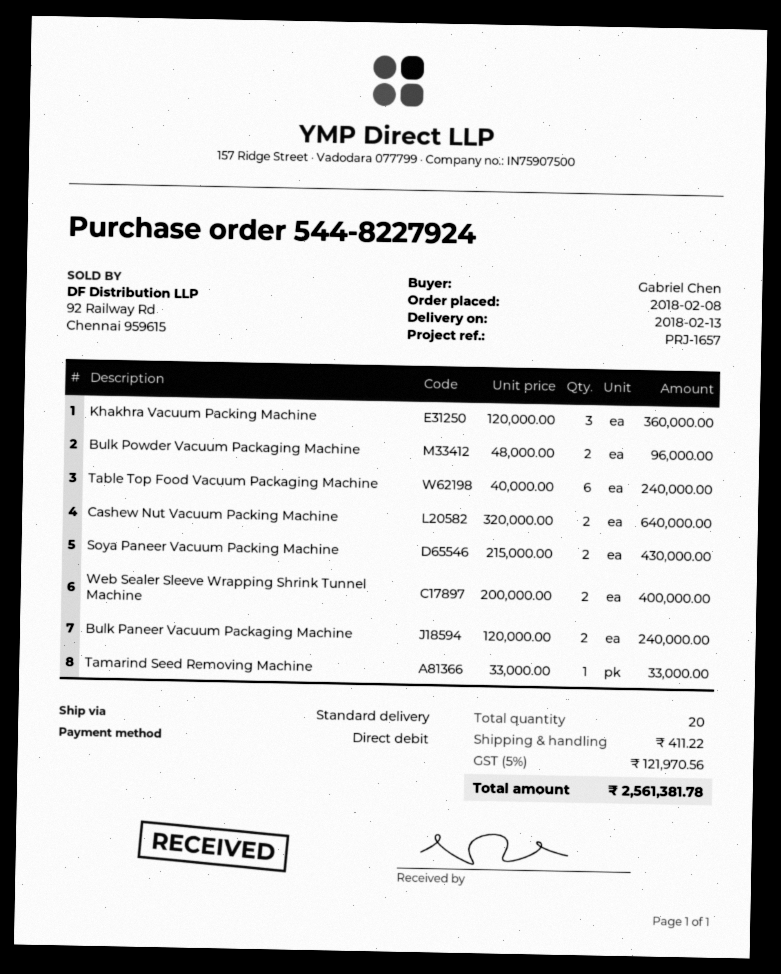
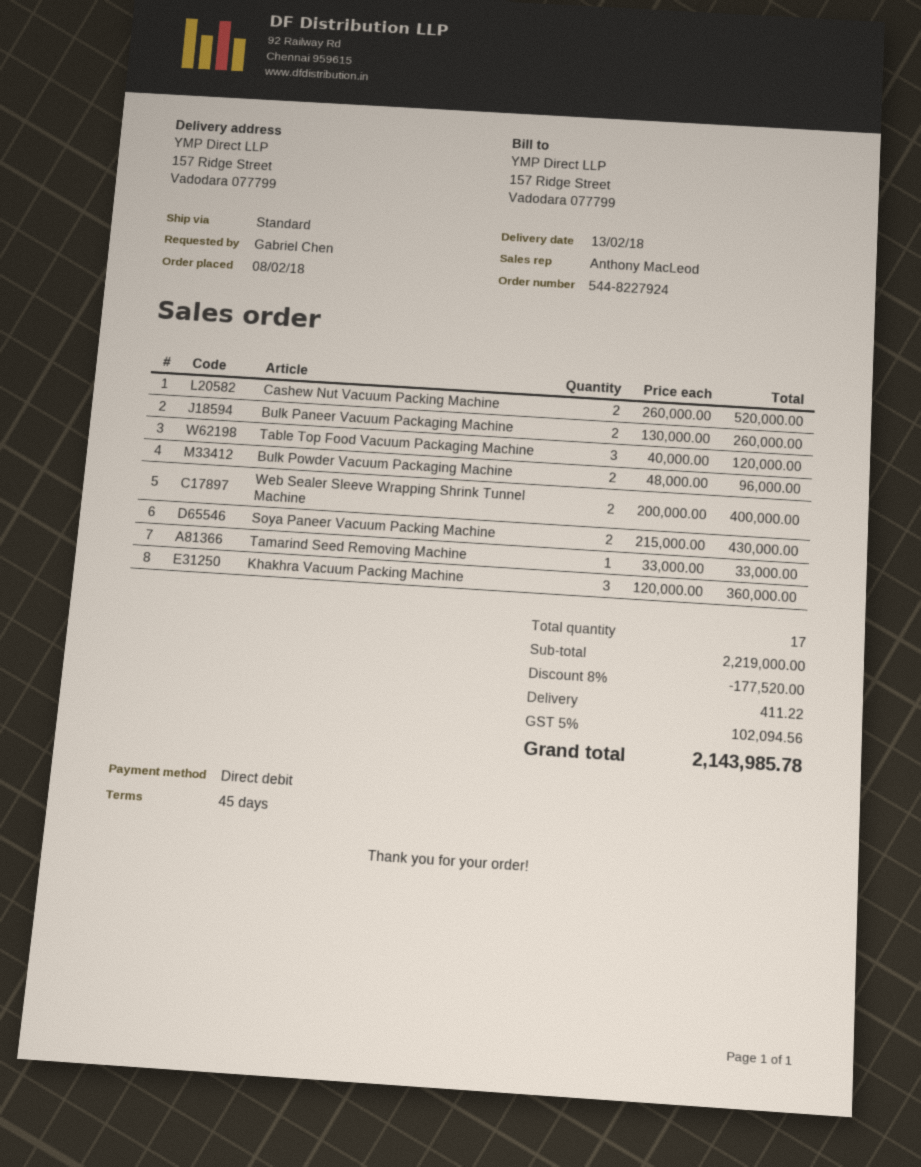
Table Top Food Vacuum Packaging Machine: 6 x 40000.00 = 240000.00 -> 3 x 40000.00 = 120000.00
Cashew Nut Vacuum Packing Machine: 2 x 320000.00 = 640000.00 -> 2 x 260000.00 = 520000.00
Bulk Paneer Vacuum Packaging Machine: 2 x 120000.00 = 240000.00 -> 2 x 130000.00 = 260000.00
total quantity: 20 -> 17
discount: none -> 8% = 177520.00
tax: 5% = 121970.56 -> 5% = 102094.56
total: 2561381.78 -> 2143985.78

